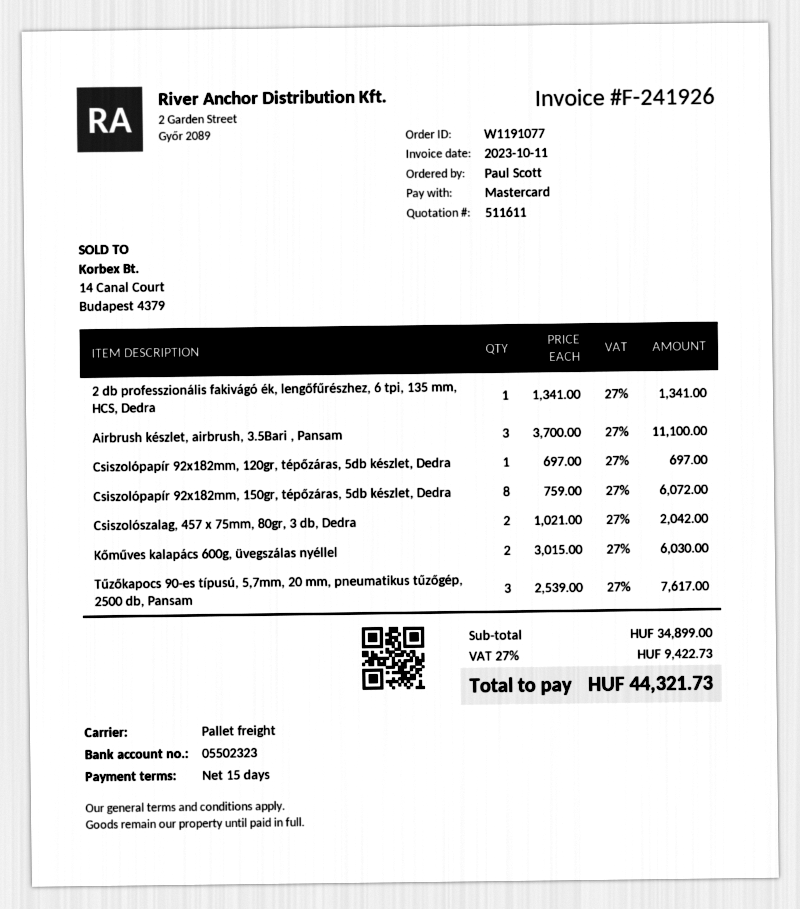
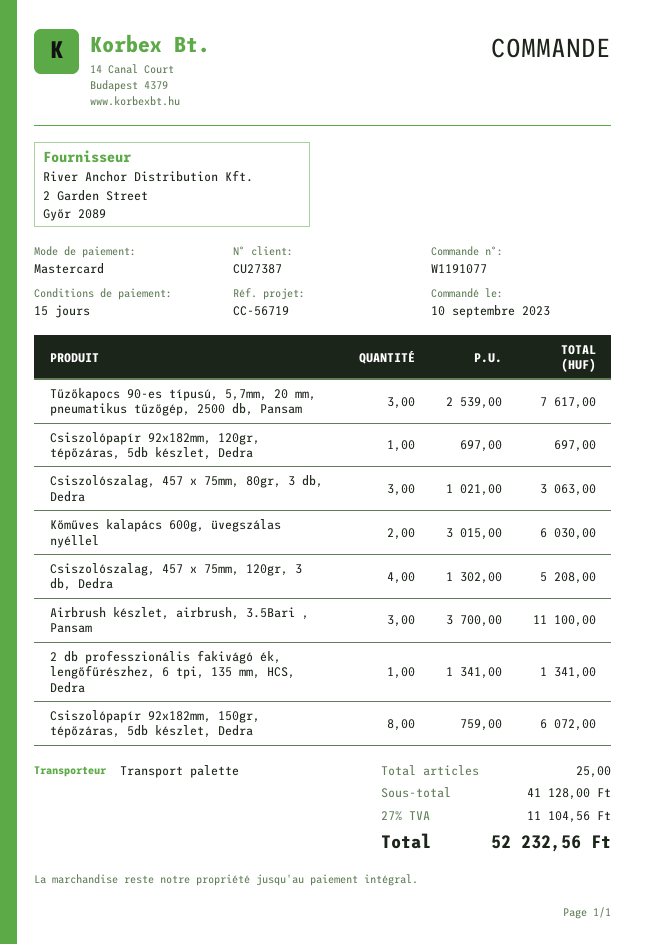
Csiszolószalag, 457 x 75mm, 80gr, 3 db, Dedra: 2 x 1021.00 = 2042.00 -> 3 x 1021.00 = 3063.00
Csiszolószalag, 457 x 75mm, 120gr, 3 db, Dedra: none -> 4 x 1302.00 = 5208.00
subtotal: 34899.00 -> 41128.00
tax: 27% = 9422.73 -> 27% = 11104.56
total: 44321.73 -> 52232.56

